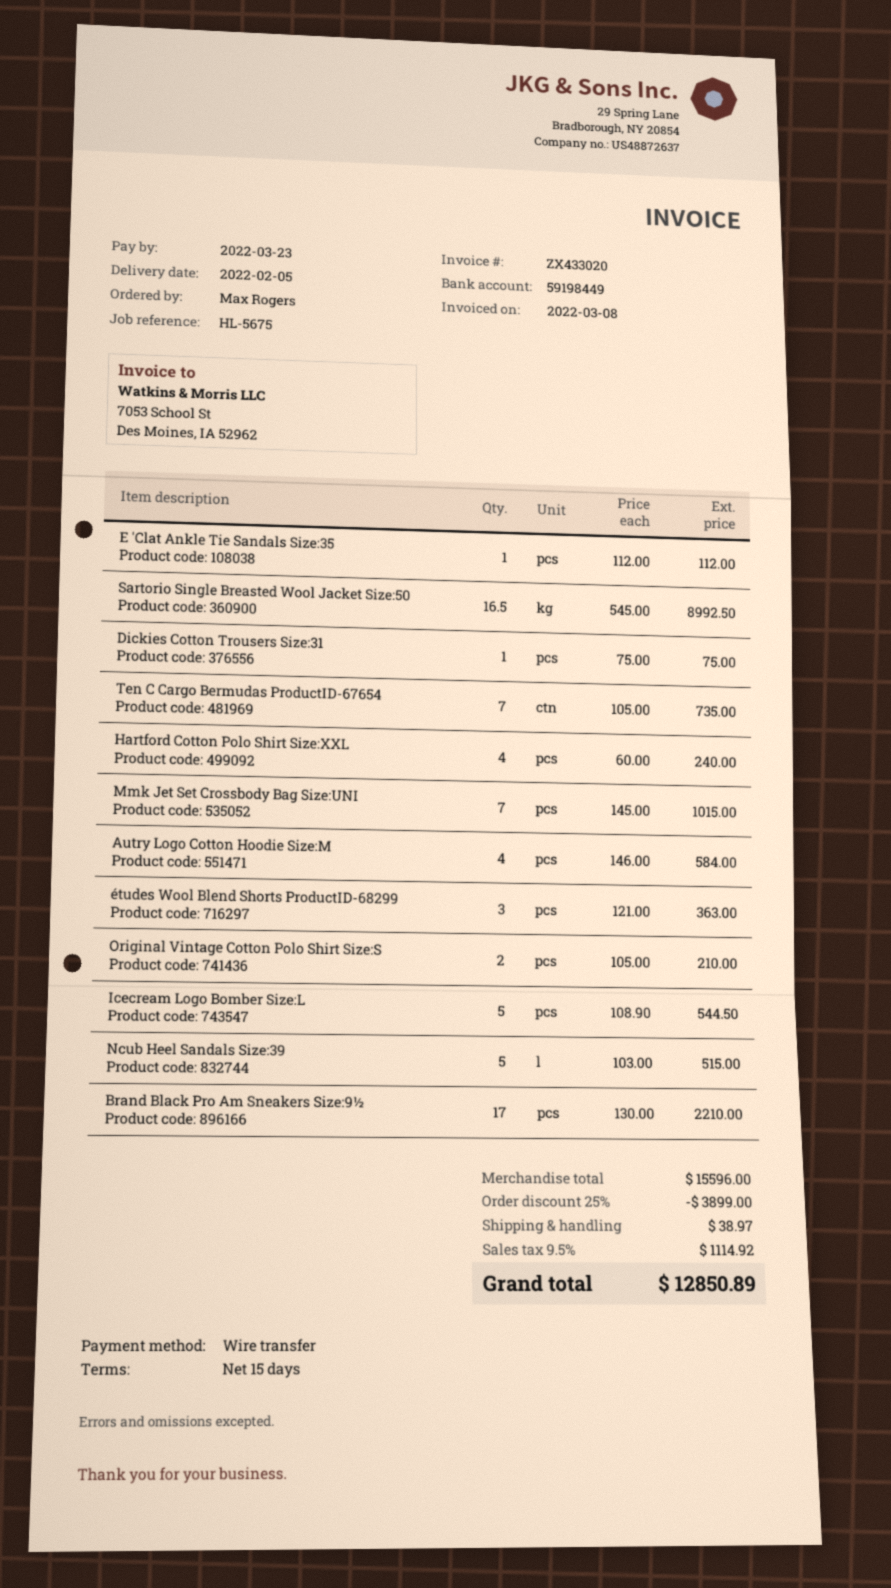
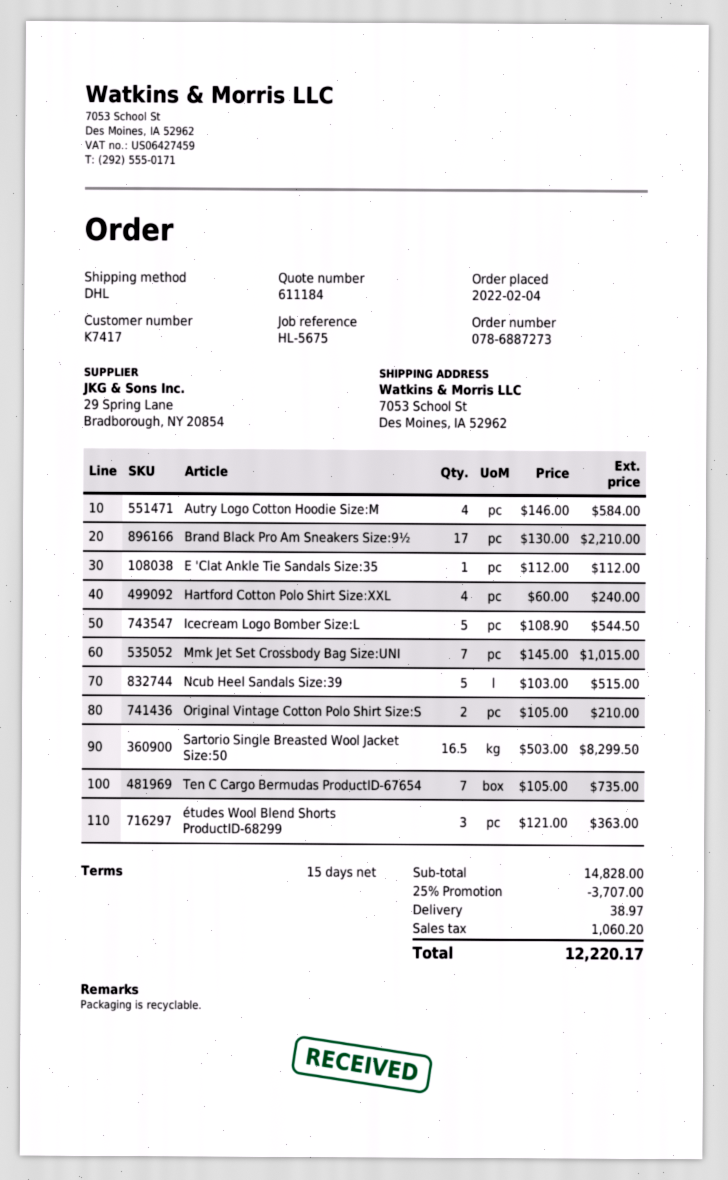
Sartorio Single Breasted Wool Jacket Size:50: 16.5 x 545.00 = 8992.50 -> 16.5 x 503.00 = 8299.50
Dickies Cotton Trousers Size:31: 1 x 75.00 = 75.00 -> none
subtotal: 15596.00 -> 14828.00
discount: 25% = 3899.00 -> 25% = 3707.00
tax: 1114.92 -> 1060.20
total: 12850.89 -> 12220.17

